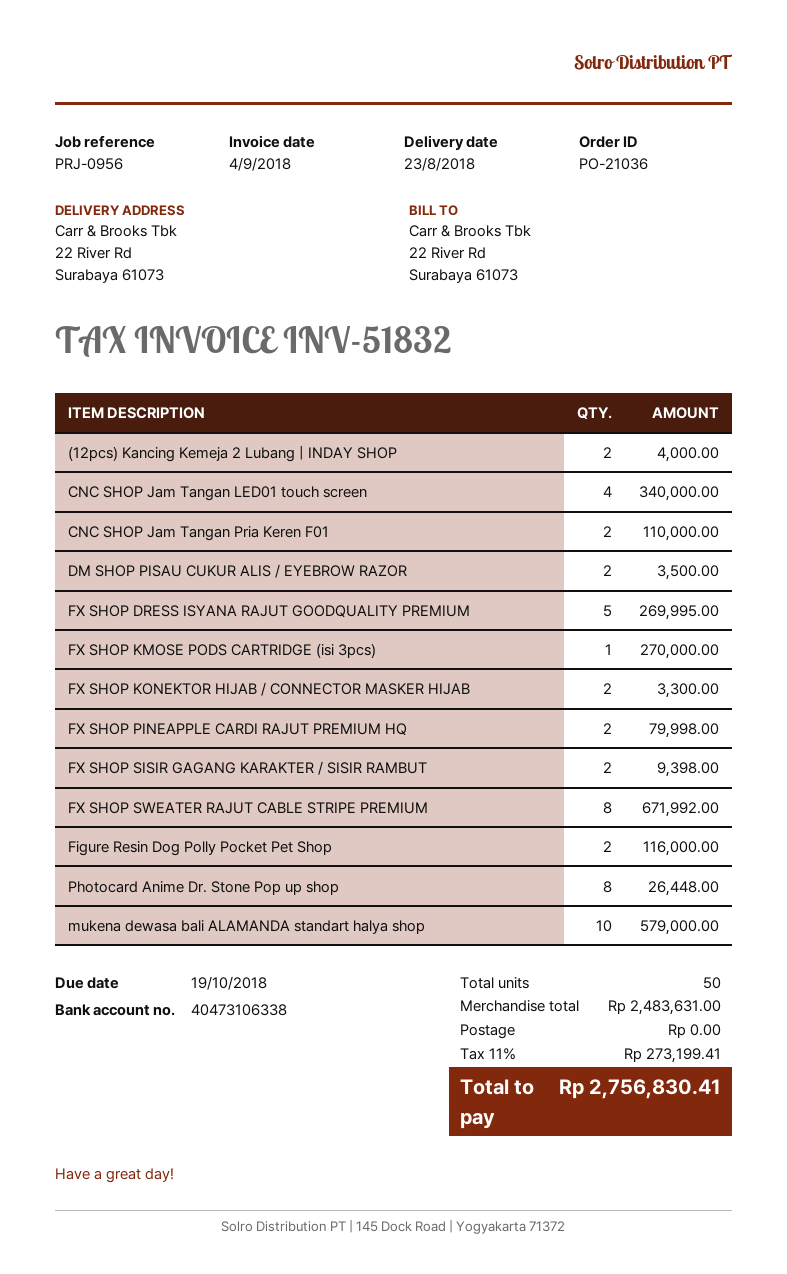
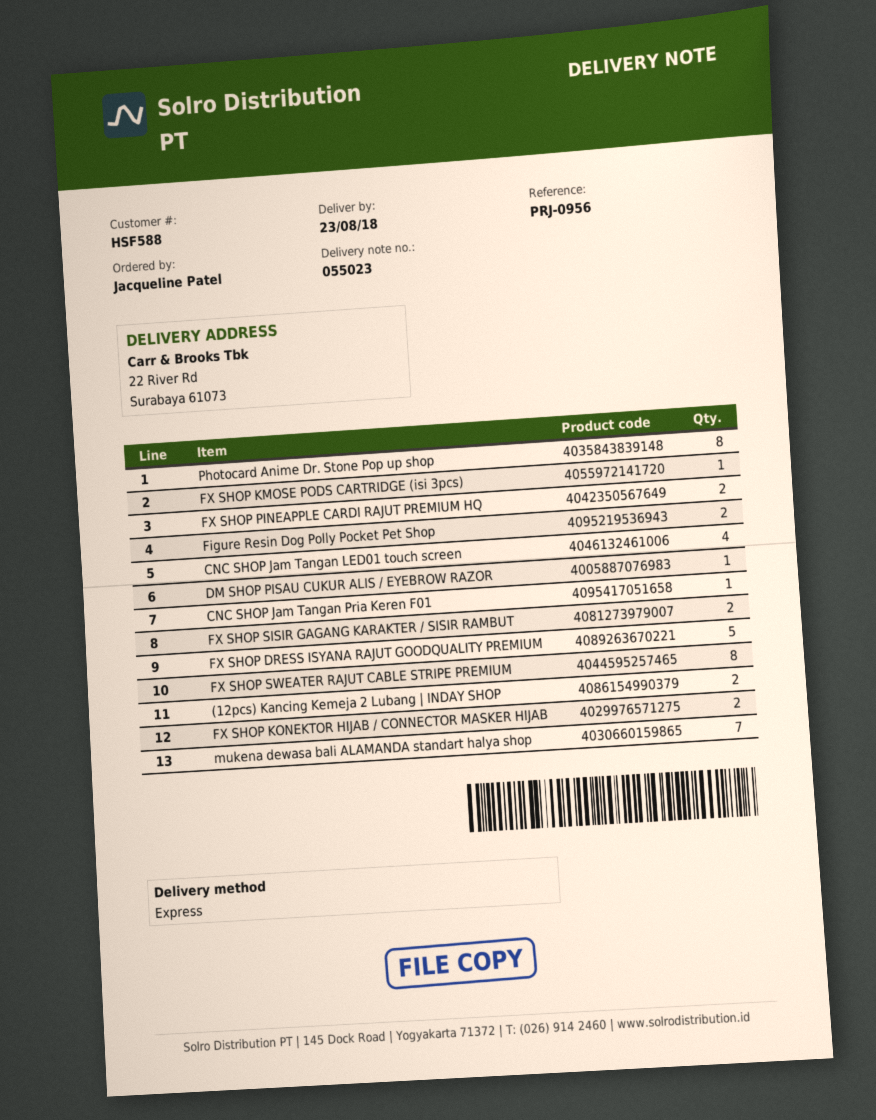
CNC SHOP Jam Tangan Pria Keren F01: 2 -> 1
DM SHOP PISAU CUKUR ALIS / EYEBROW RAZOR: 2 -> 1
mukena dewasa bali ALAMANDA standart halya shop: 10 -> 7

